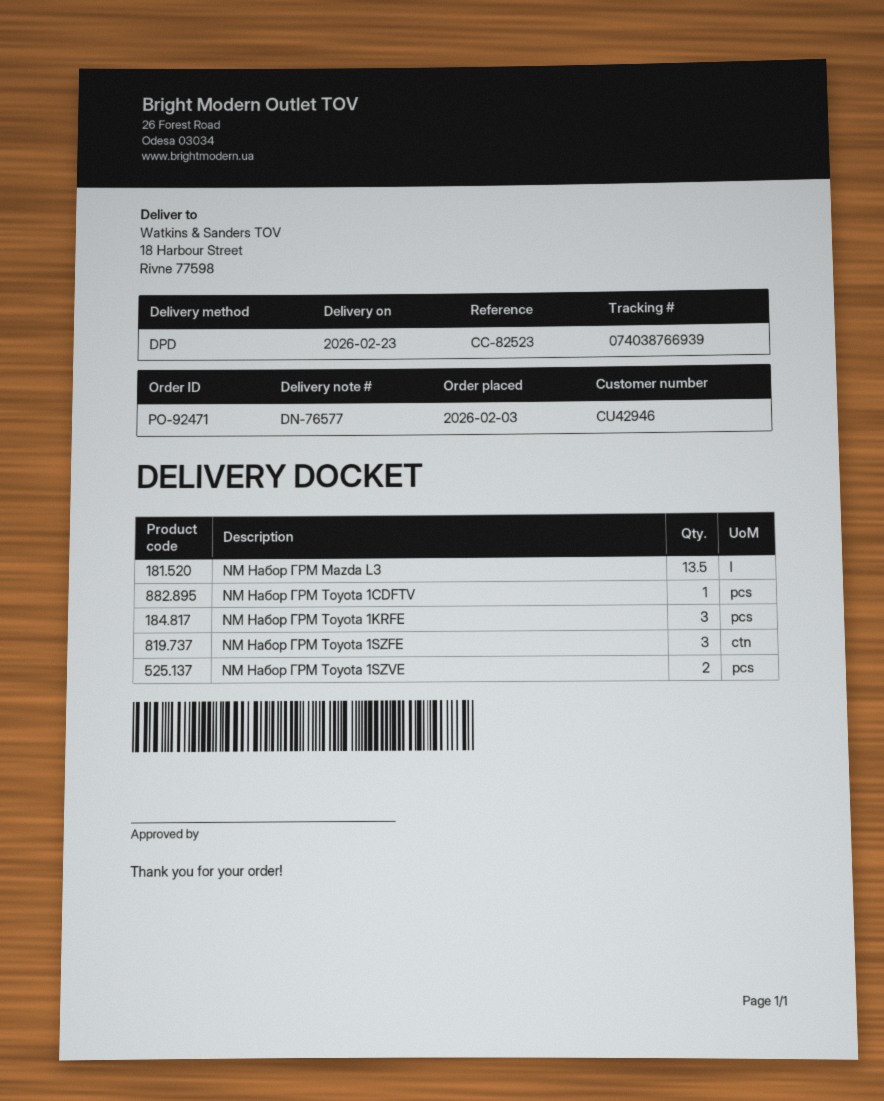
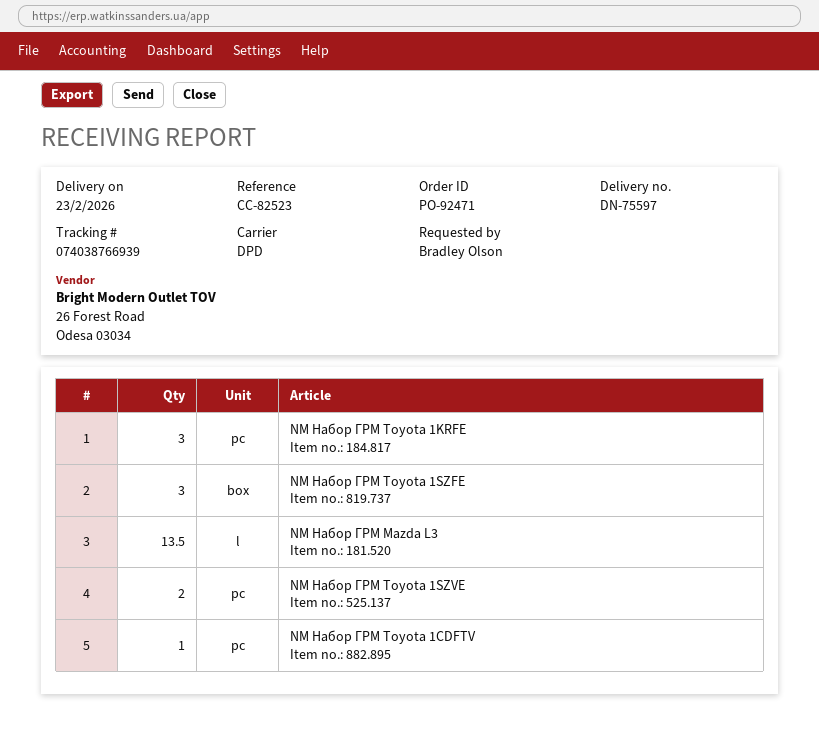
delivery note number: DN-76577 -> DN-75597

